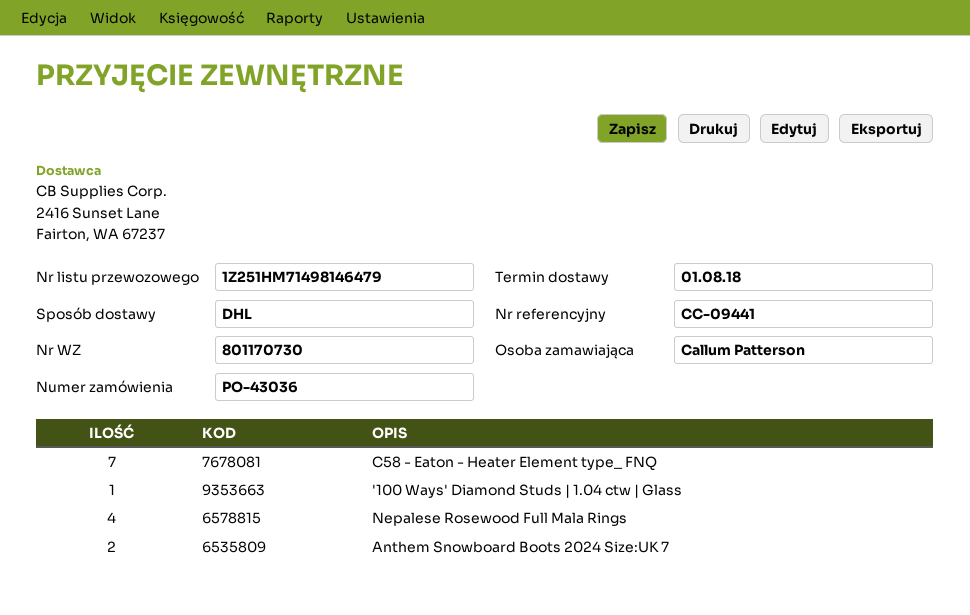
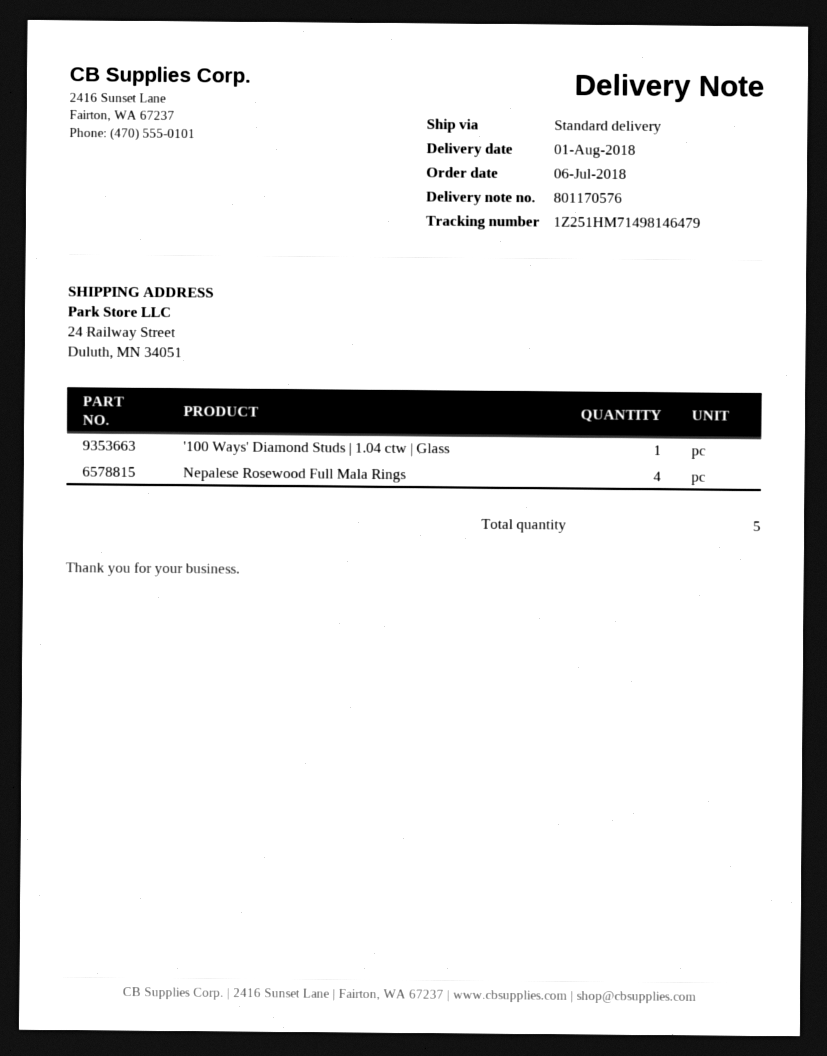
delivery note number: 801170730 -> 801170576
shipping method: DHL -> standard
C58 - Eaton - Heater Element type_ FNQ: 7 -> none
Anthem Snowboard Boots 2024 Size:UK 7: 2 -> none

